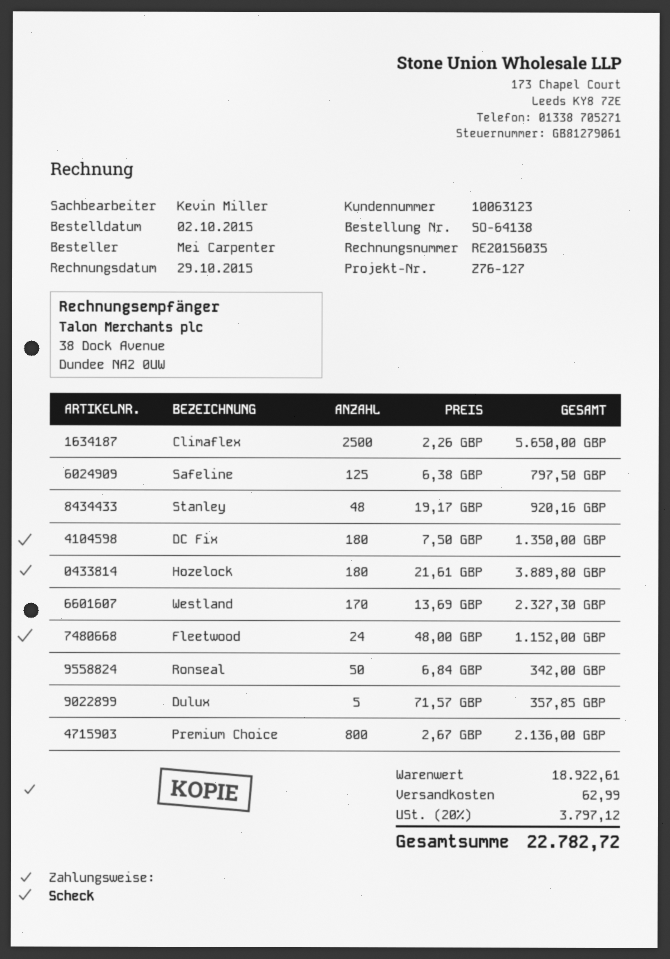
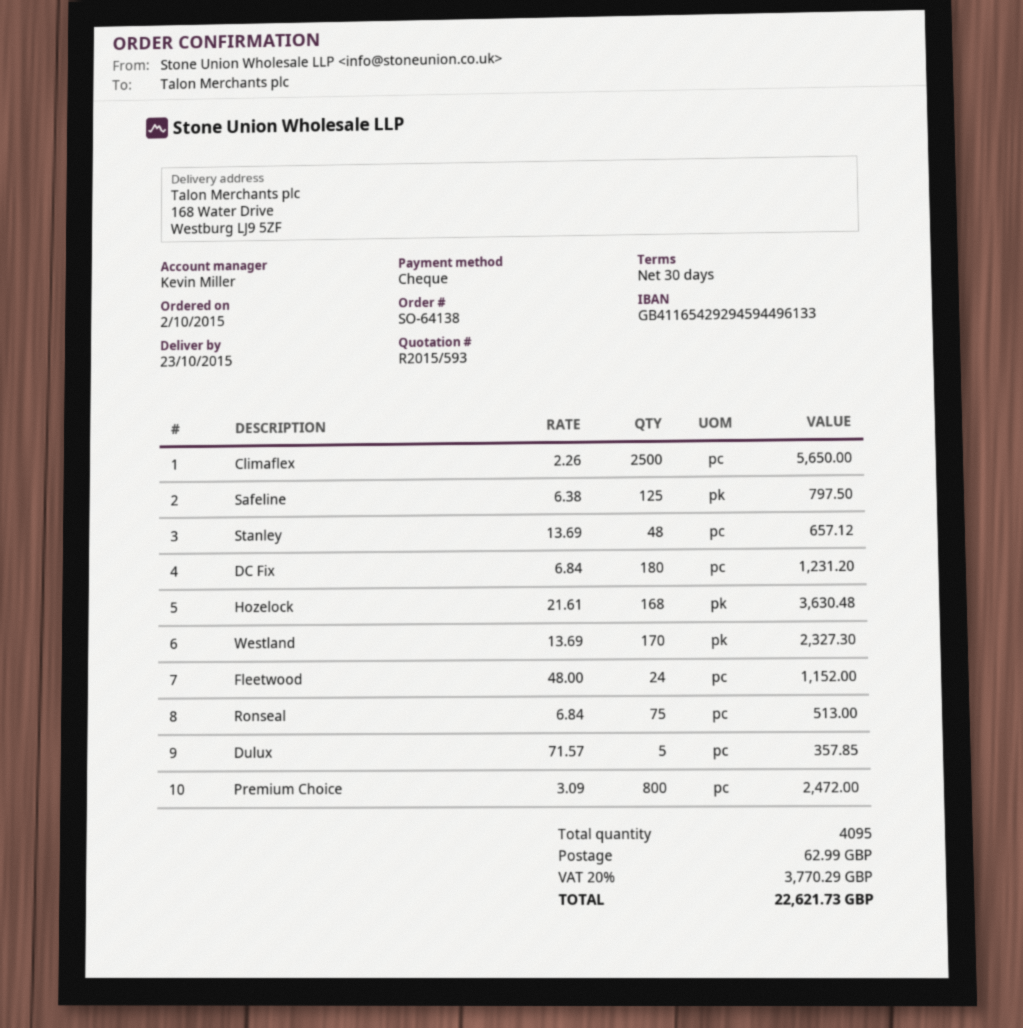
Stanley: 48 x 19.17 = 920.16 -> 48 x 13.69 = 657.12
DC Fix: 180 x 7.50 = 1350.00 -> 180 x 6.84 = 1231.20
Hozelock: 180 x 21.61 = 3889.80 -> 168 x 21.61 = 3630.48
Ronseal: 50 x 6.84 = 342.00 -> 75 x 6.84 = 513.00
Premium Choice: 800 x 2.67 = 2136.00 -> 800 x 3.09 = 2472.00
tax: 20% = 3797.12 -> 20% = 3770.29
total: 22782.72 -> 22621.73

